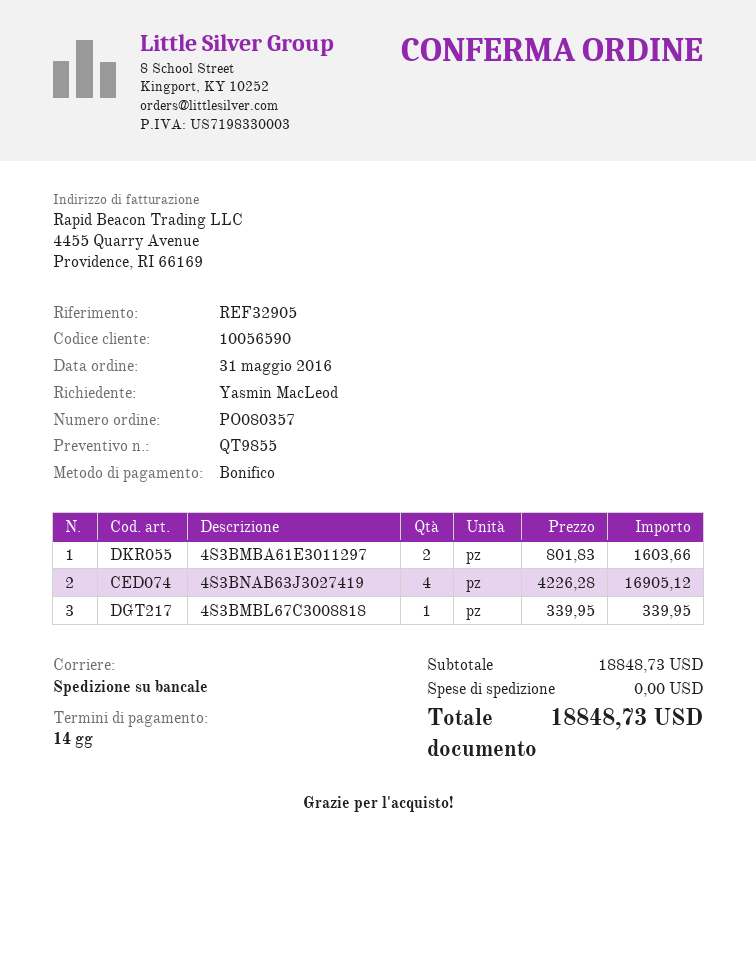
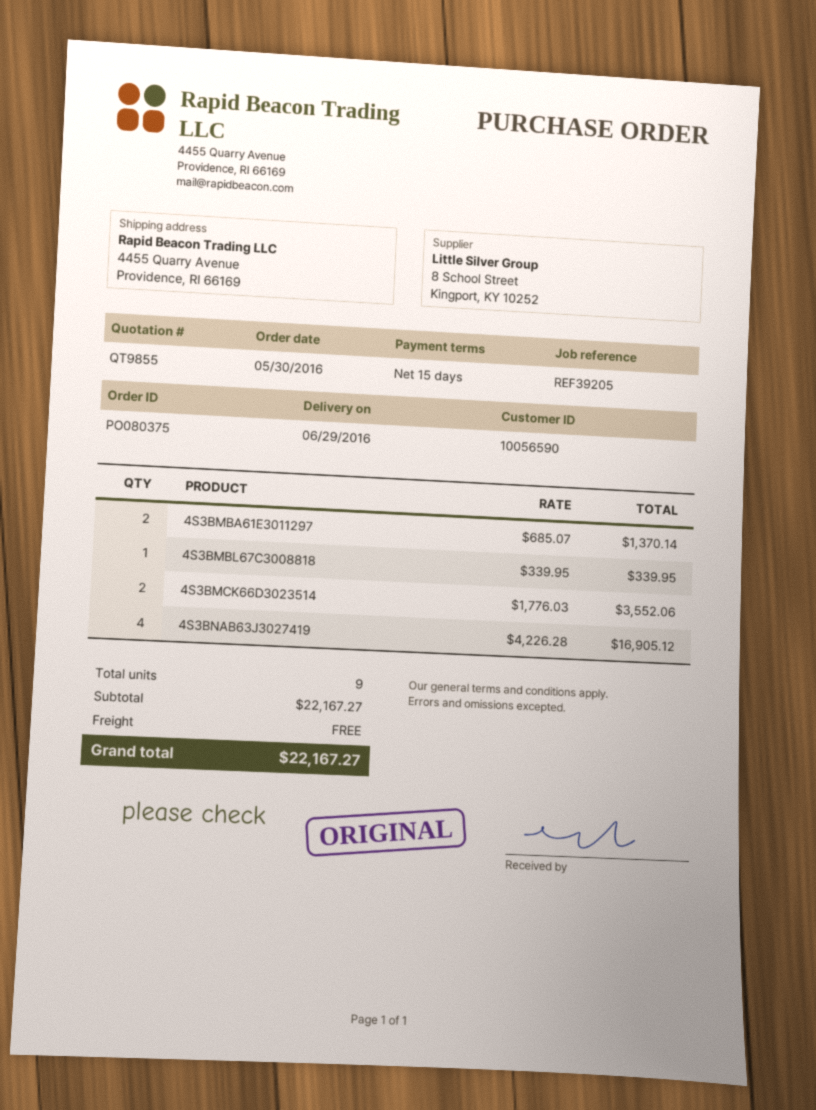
order number: PO080357 -> PO080375
order date: 2016-05-31 -> 2016-05-30
payment terms: 14 days -> 15 days
reference: REF32905 -> REF39205
4S3BMBA61E3011297: 2 x 801.83 = 1603.66 -> 2 x 685.07 = 1370.14
4S3BMCK66D3023514: none -> 2 x 1776.03 = 3552.06
subtotal: 18848.73 -> 22167.27
total: 18848.73 -> 22167.27

